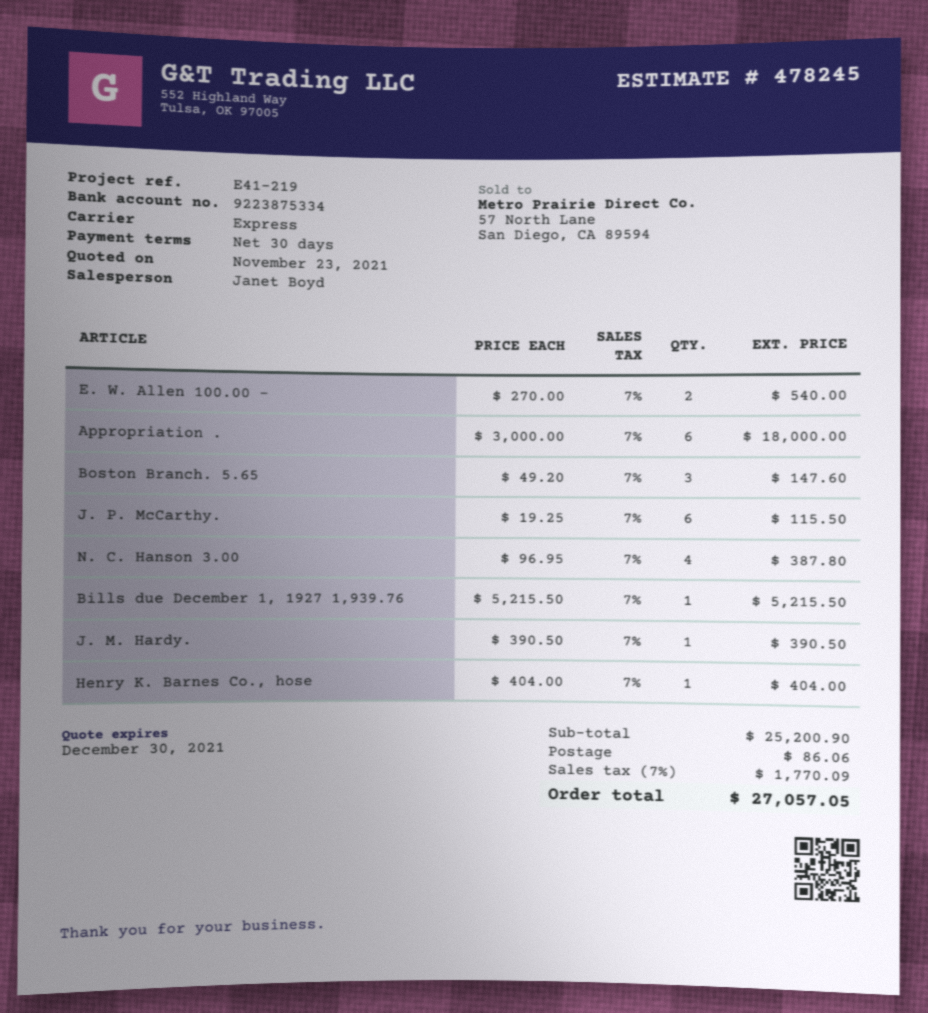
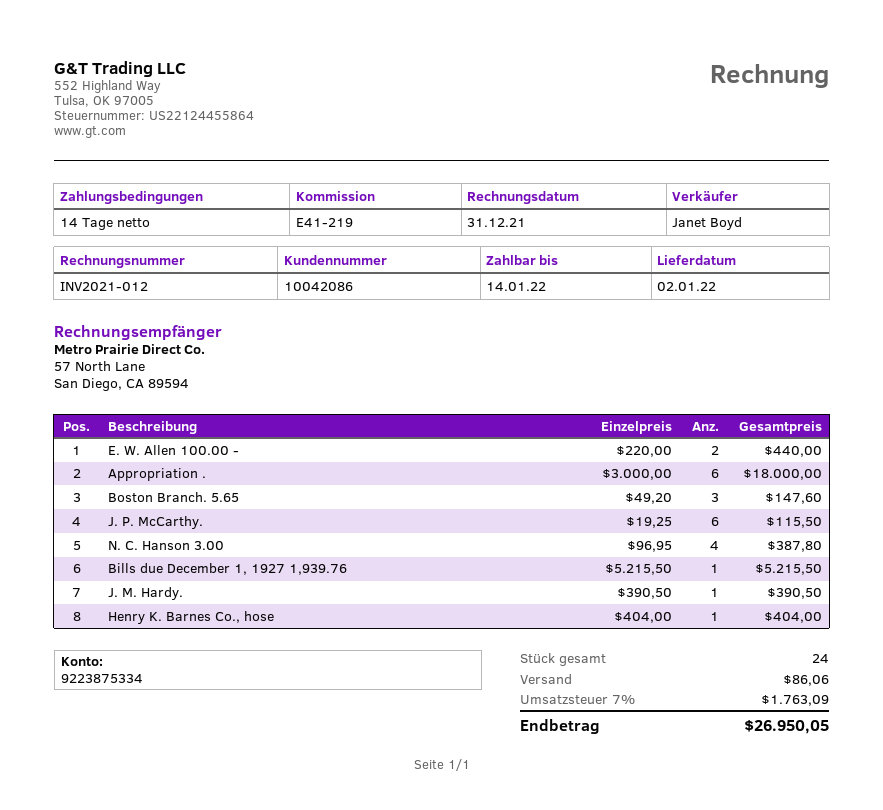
payment terms: 30 days -> 14 days
E. W. Allen 100.00 -: 2 x 270.00 = 540.00 -> 2 x 220.00 = 440.00
tax: 7% = 1770.09 -> 7% = 1763.09
total: 27057.05 -> 26950.05

